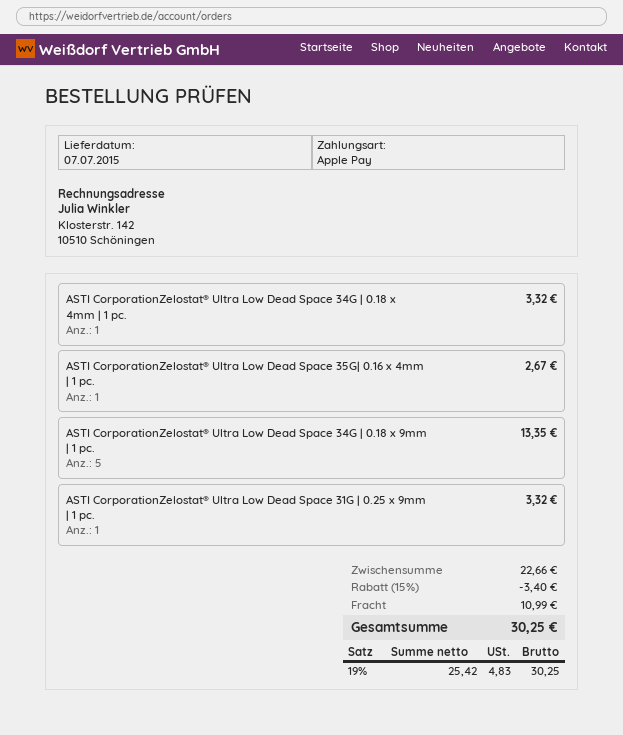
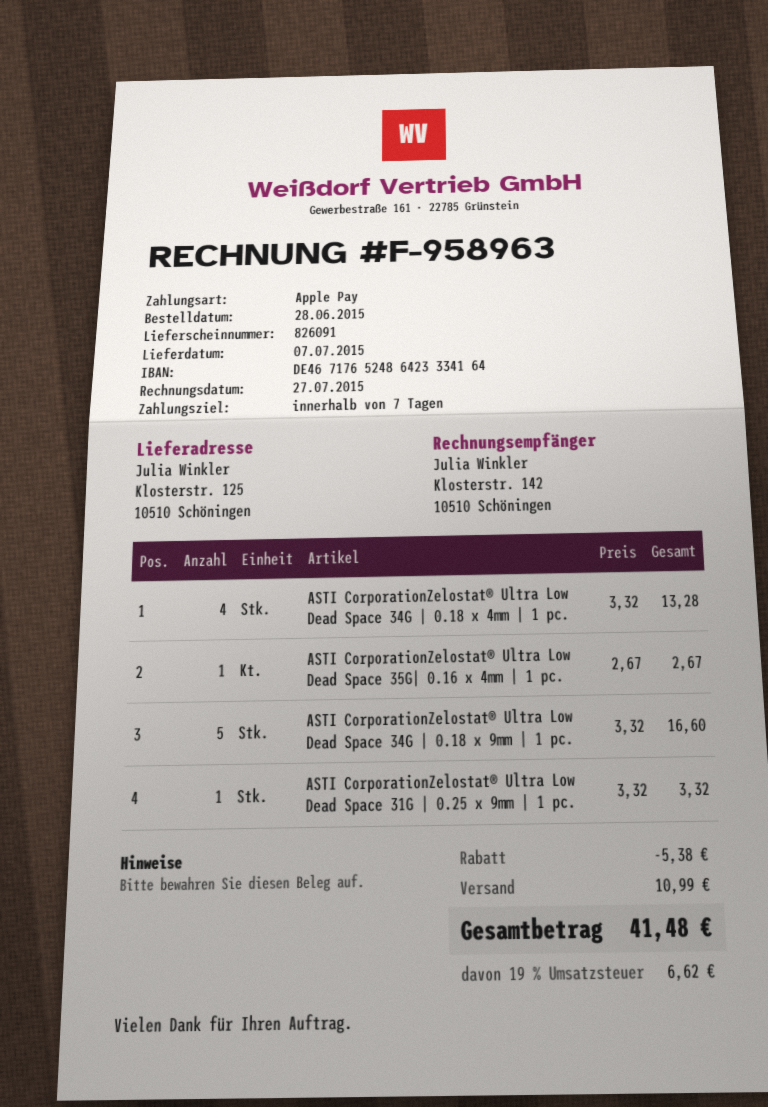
ASTI CorporationZelostat® Ultra Low Dead Space 34G | 0.18 x 4mm | 1 pc.: 1 for 3.32 -> 4 for 13.28
ASTI CorporationZelostat® Ultra Low Dead Space 34G | 0.18 x 9mm | 1 pc.: 5 for 13.35 -> 5 for 16.60
discount: 3.40 -> 5.38
tax: 19% = 4.83 -> 19% = 6.62
total: 30.25 -> 41.48

